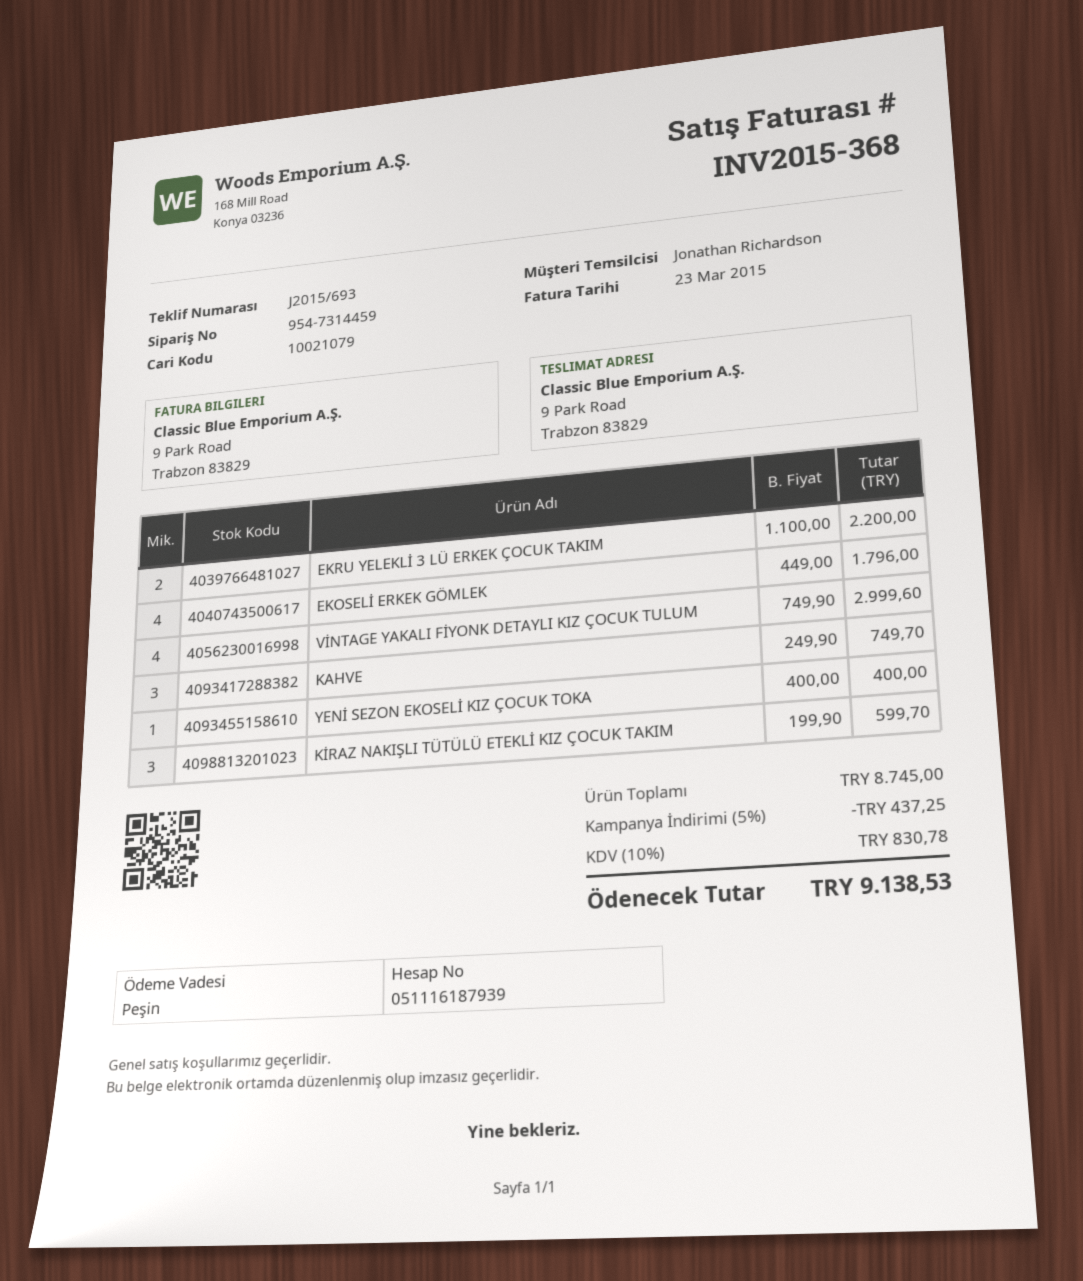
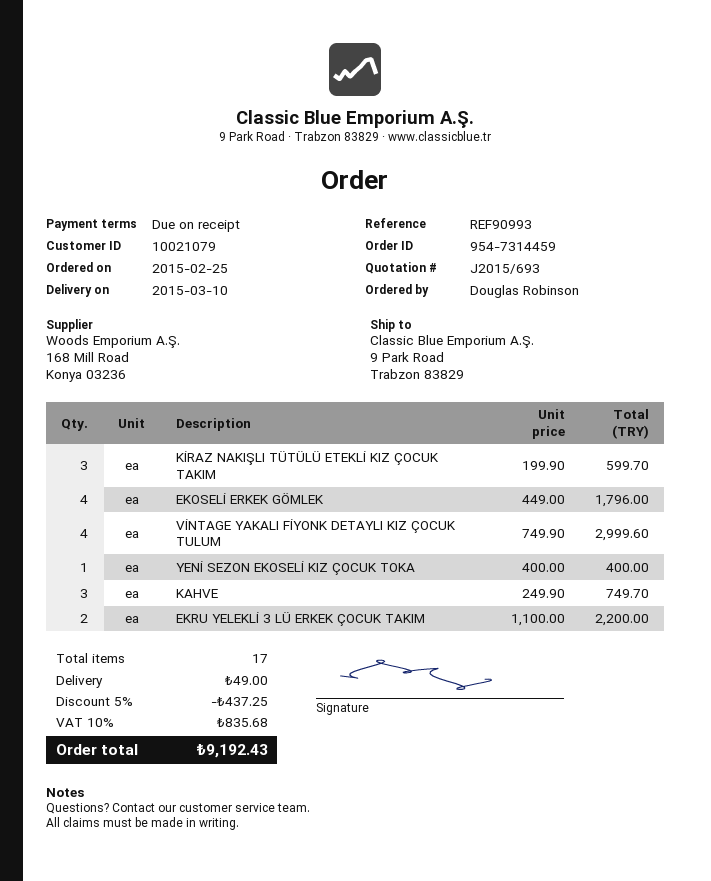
shipping: none -> 49.00
tax: 10% = 830.78 -> 10% = 835.68
total: 9138.53 -> 9192.43

